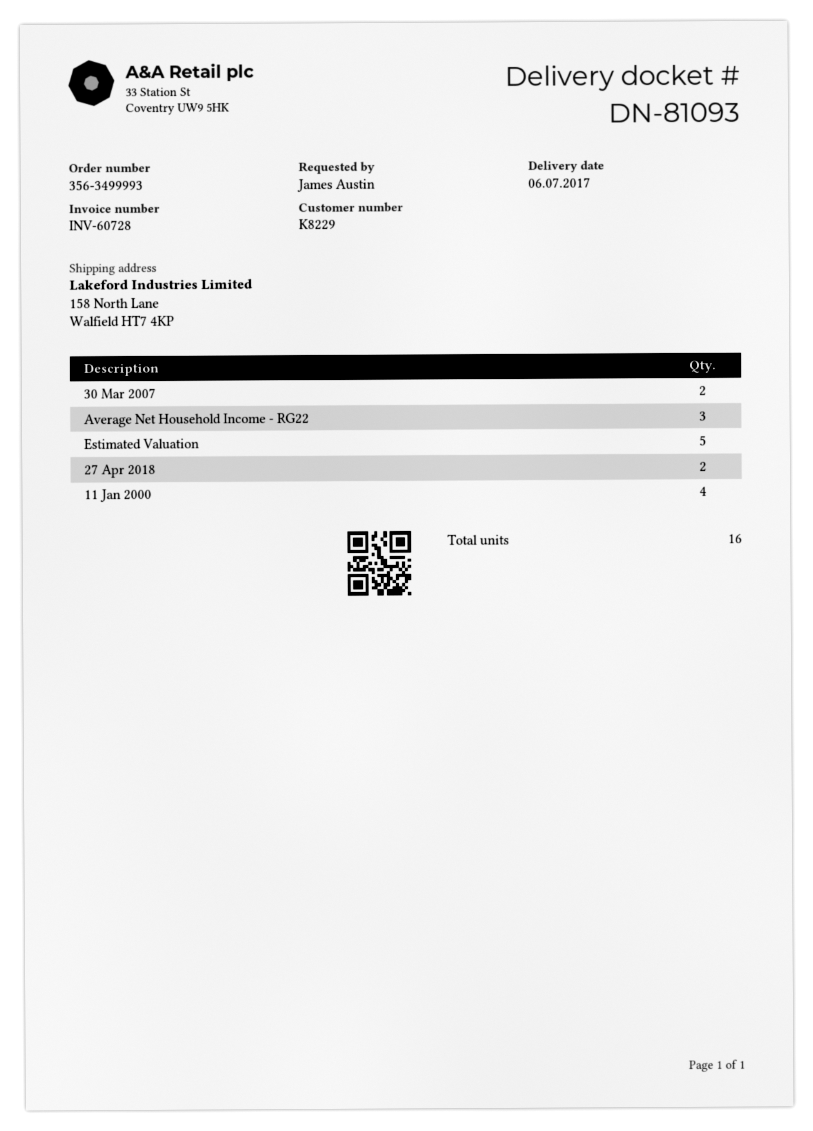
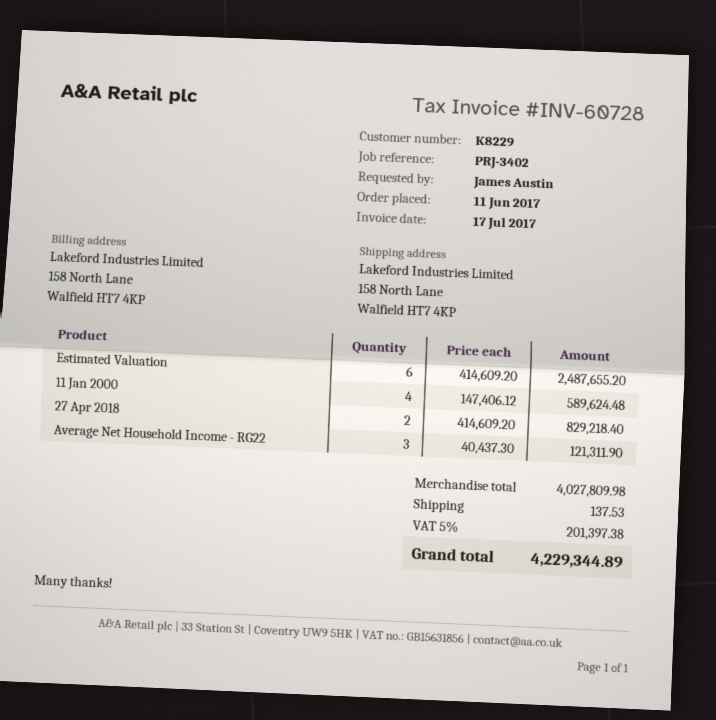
30 Mar 2007: 2 -> none
Estimated Valuation: 5 -> 6

